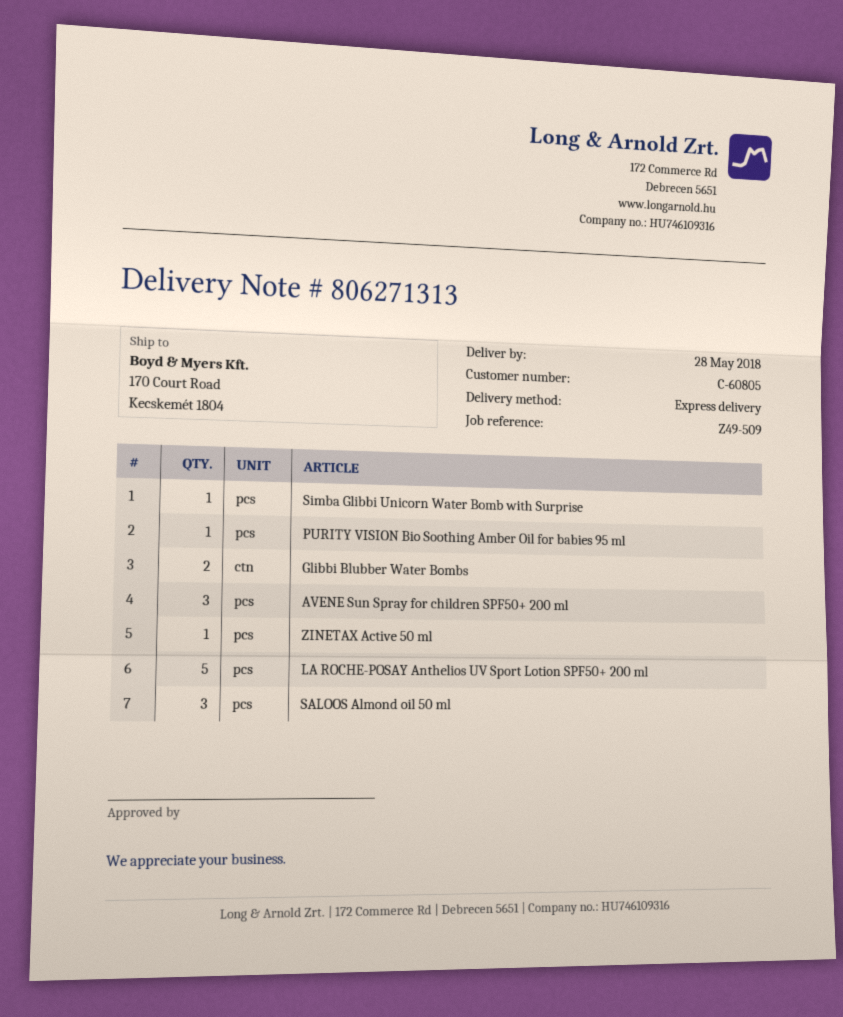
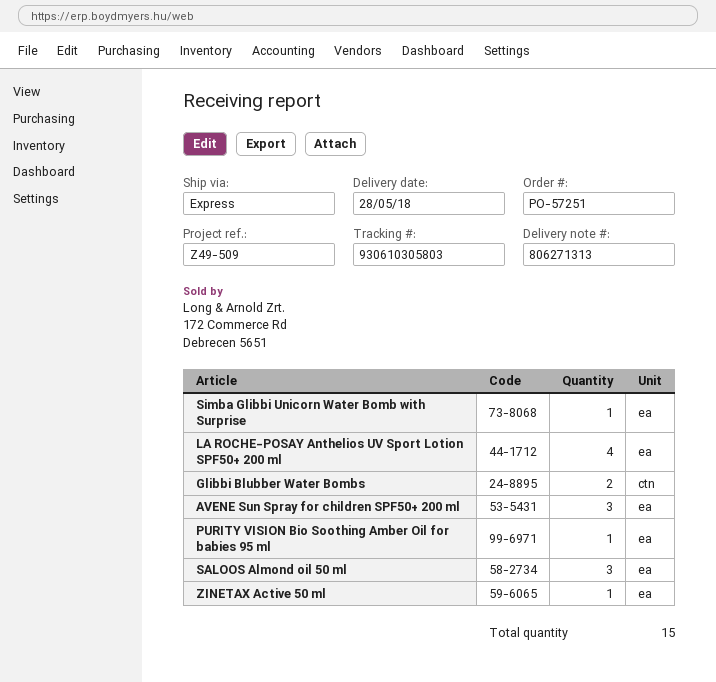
LA ROCHE-POSAY Anthelios UV Sport Lotion SPF50+ 200 ml: 5 -> 4

